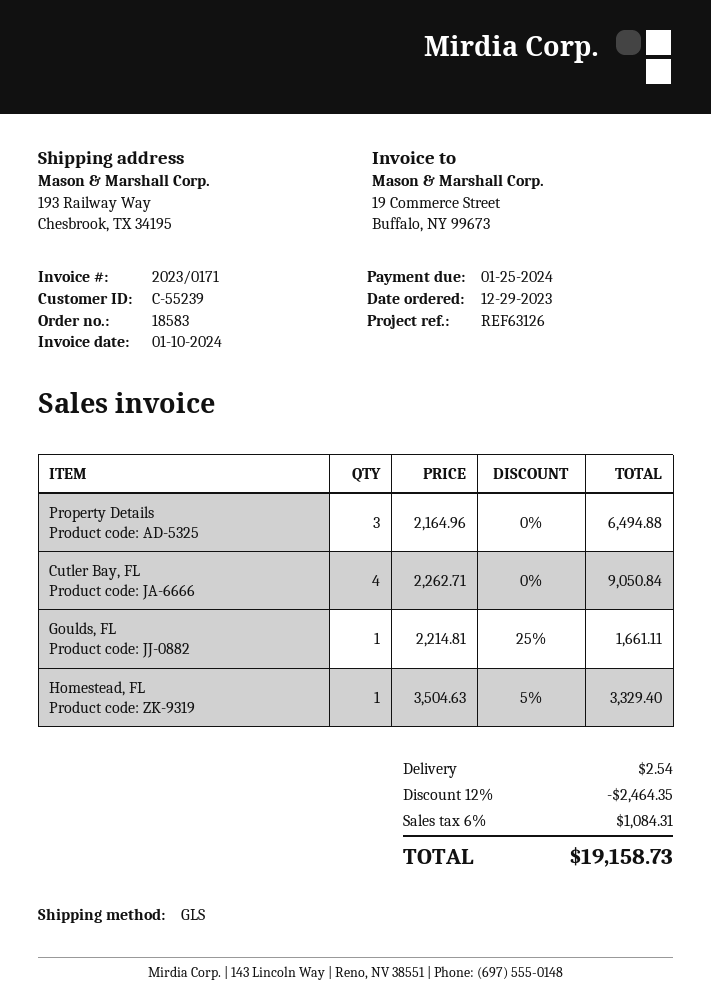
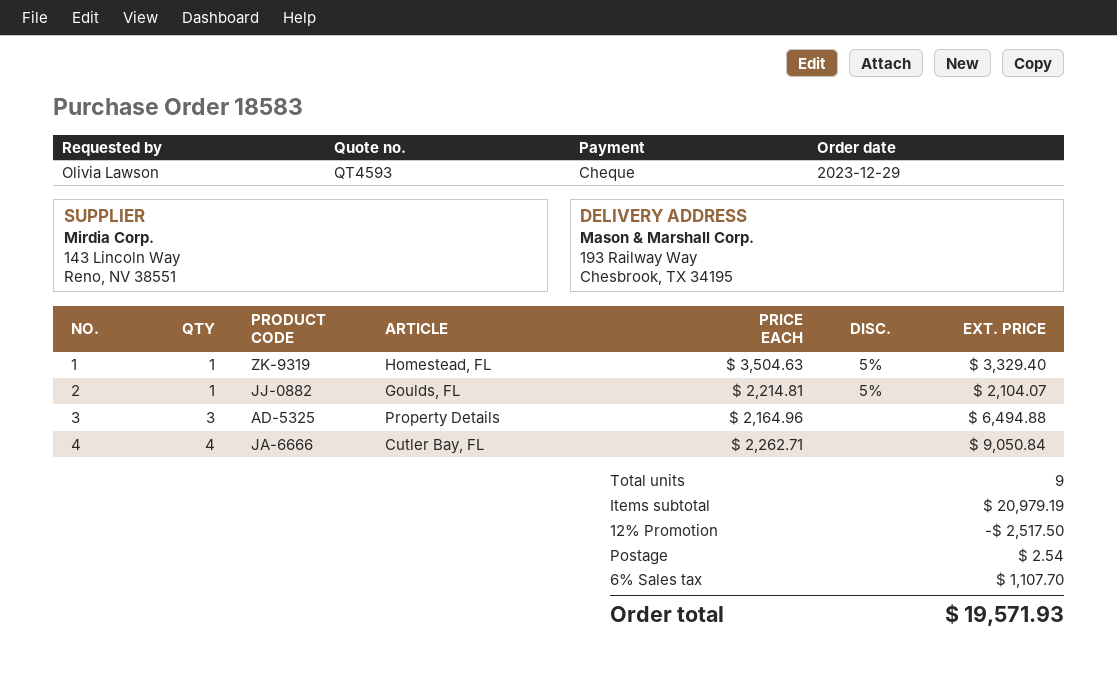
Goulds, FL: 1 x 2214.81 - 25% = 1661.11 -> 1 x 2214.81 - 5% = 2104.07
discount: 12% = 2464.35 -> 12% = 2517.50
tax: 6% = 1084.31 -> 6% = 1107.70
total: 19158.73 -> 19571.93

